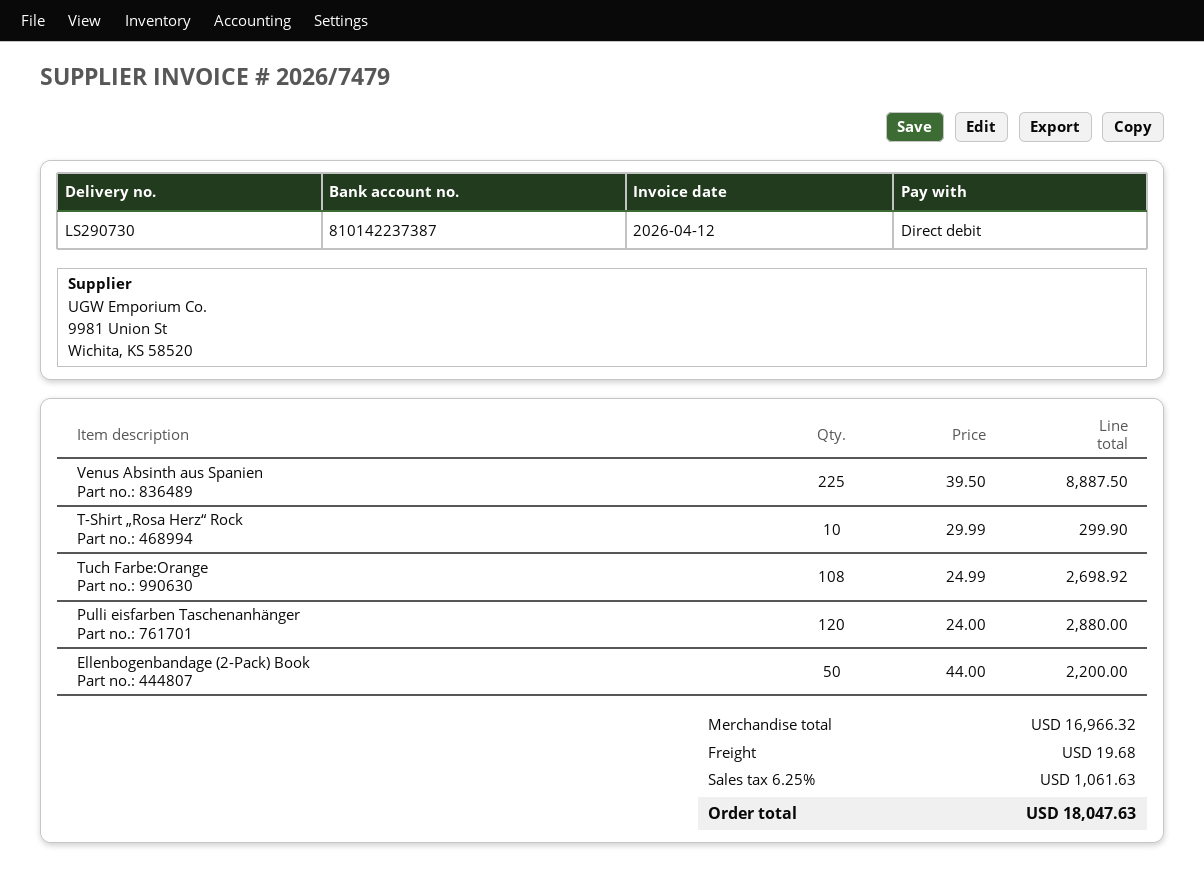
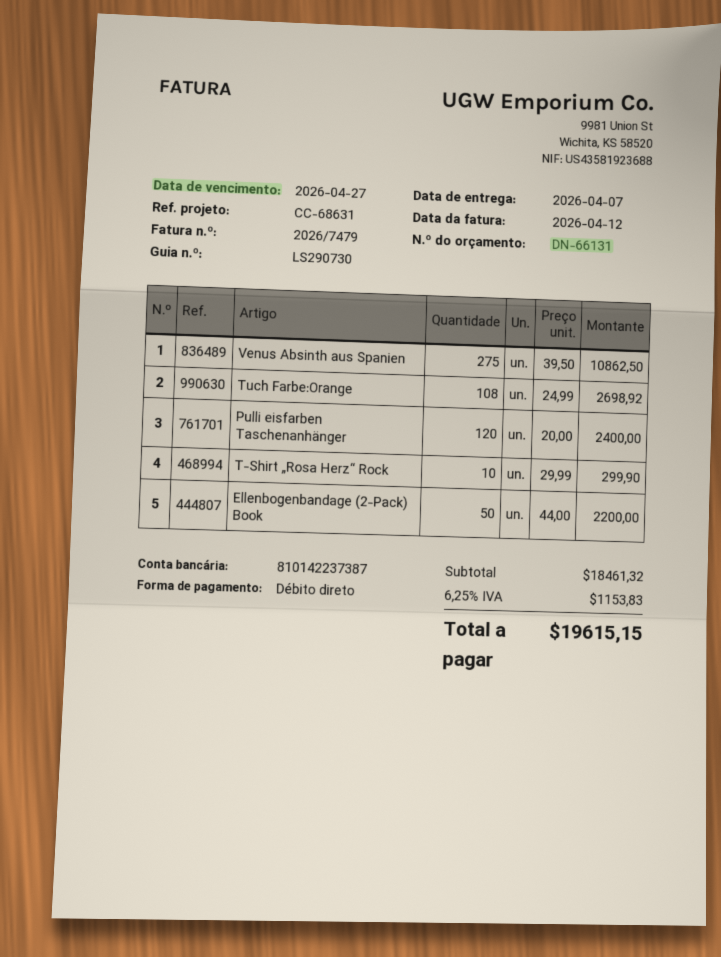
Venus Absinth aus Spanien: 225 x 39.50 = 8887.50 -> 275 x 39.50 = 10862.50
Pulli eisfarben Taschenanhänger: 120 x 24.00 = 2880.00 -> 120 x 20.00 = 2400.00
subtotal: 16966.32 -> 18461.32
shipping: 19.68 -> none
tax: 6.25% = 1061.63 -> 6.25% = 1153.83
total: 18047.63 -> 19615.15

